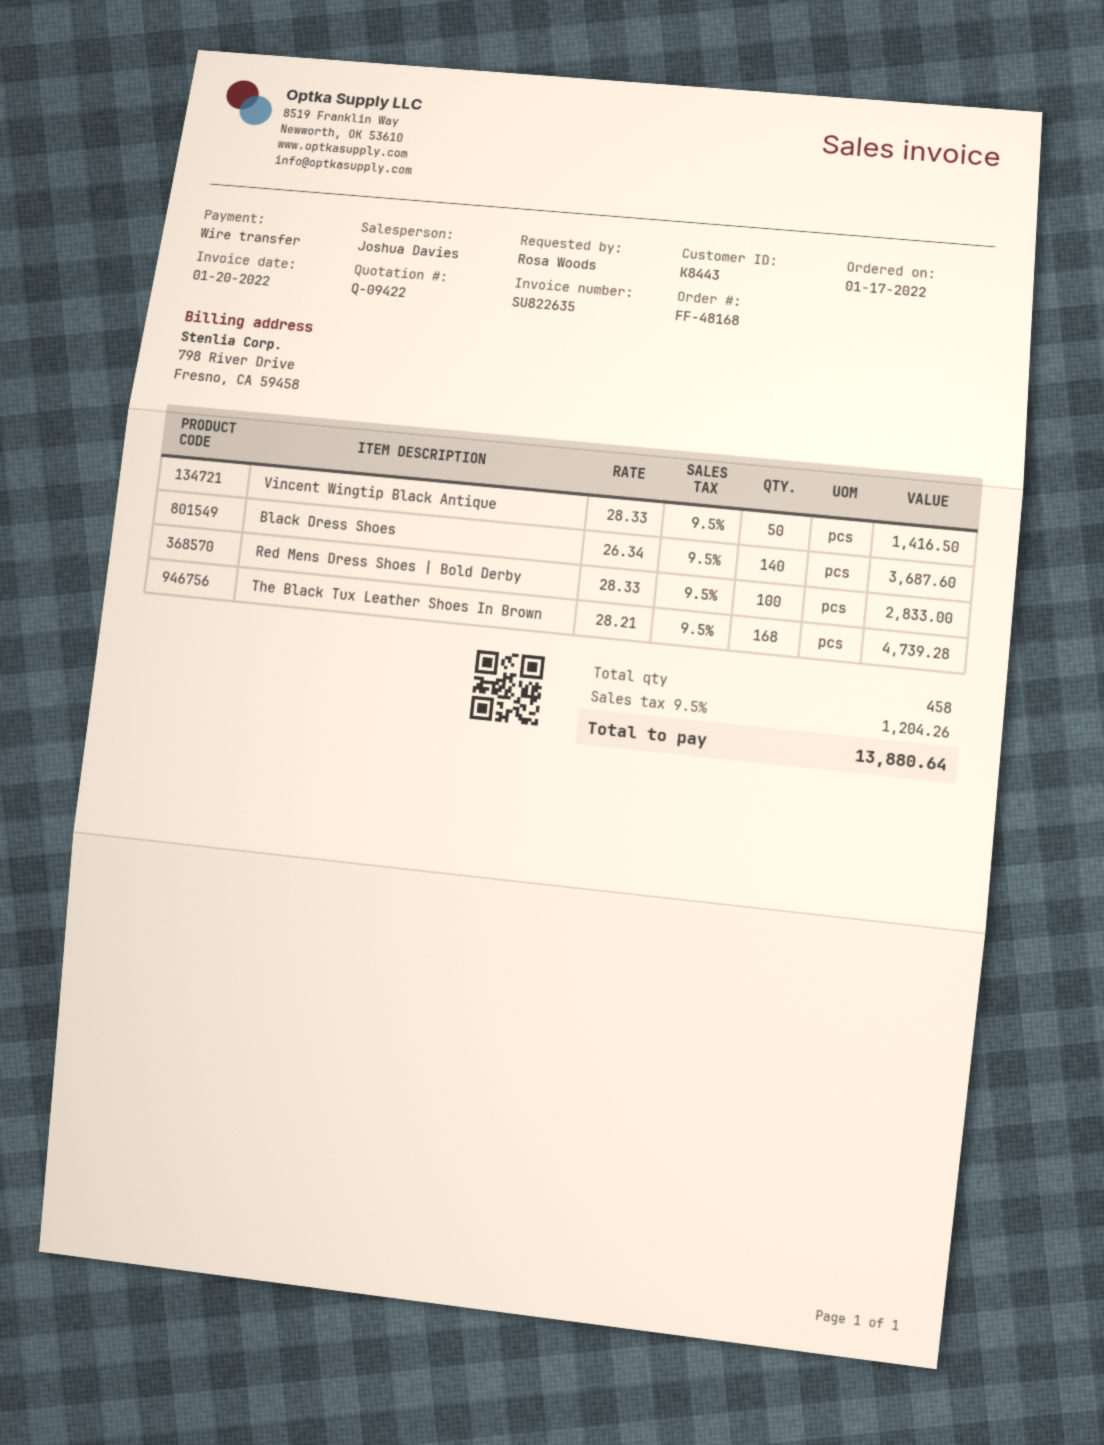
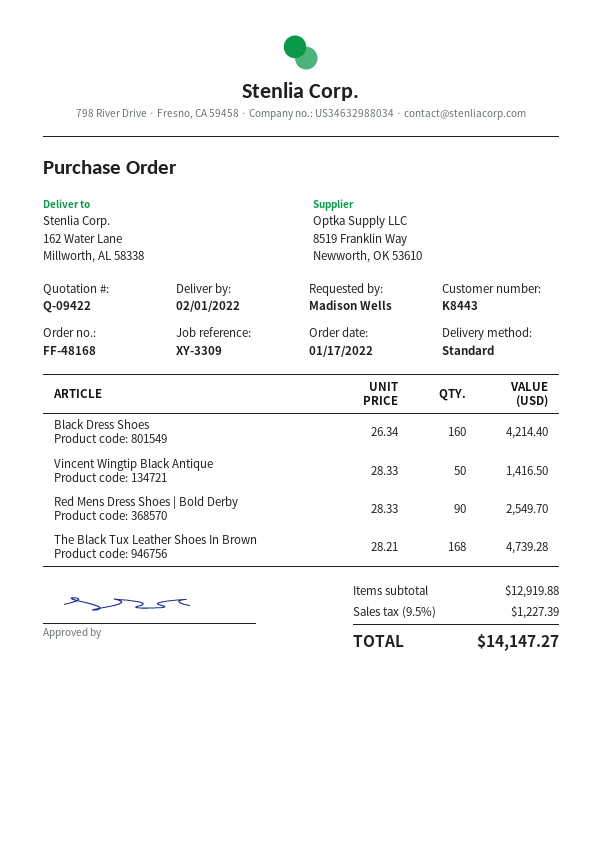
ordered by: Rosa Woods -> Madison Wells
Black Dress Shoes: 140 x 26.34 = 3687.60 -> 160 x 26.34 = 4214.40
Red Mens Dress Shoes | Bold Derby: 100 x 28.33 = 2833.00 -> 90 x 28.33 = 2549.70
tax: 9.5% = 1204.26 -> 9.5% = 1227.39
total: 13880.64 -> 14147.27

